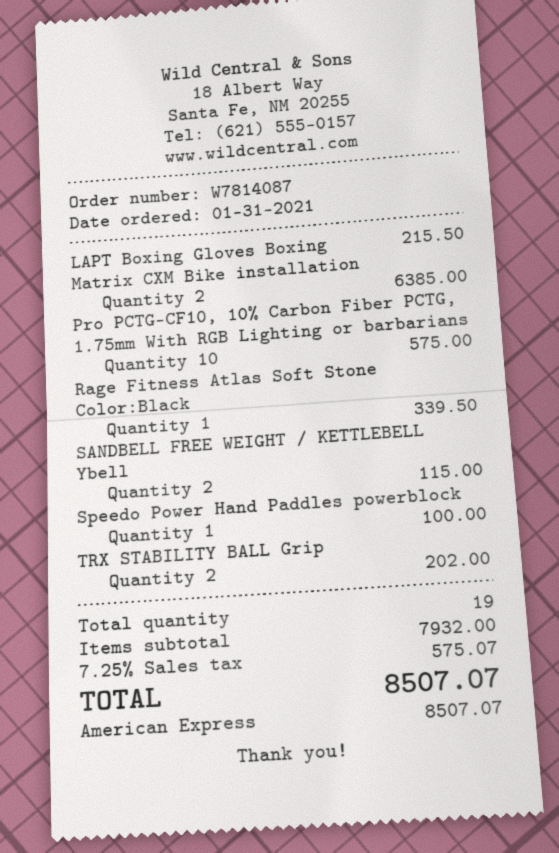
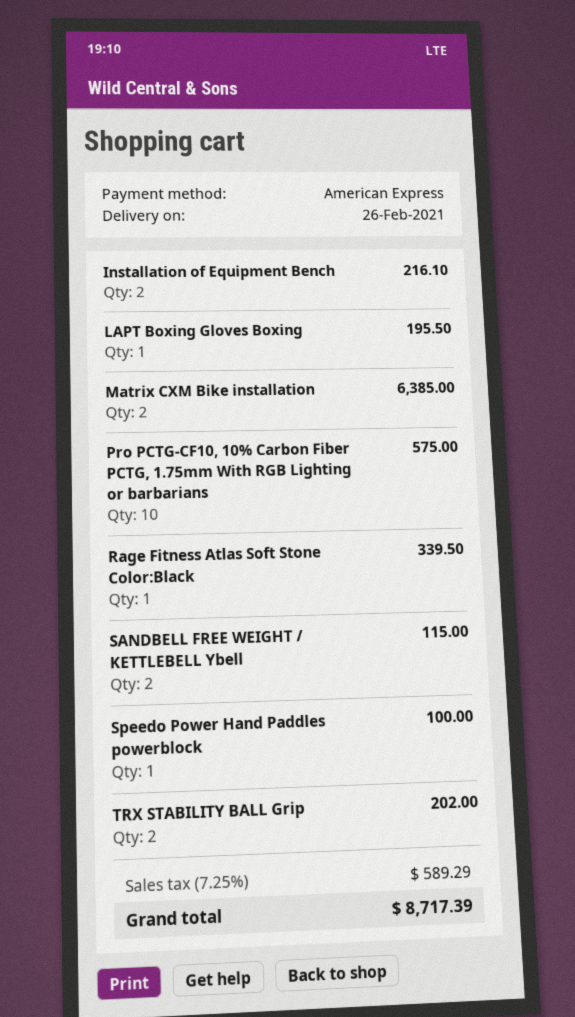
LAPT Boxing Gloves Boxing: 1 for 215.50 -> 1 for 195.50
Installation of Equipment Bench: none -> 2 for 216.10
tax: 7.25% = 575.07 -> 7.25% = 589.29
total: 8507.07 -> 8717.39

